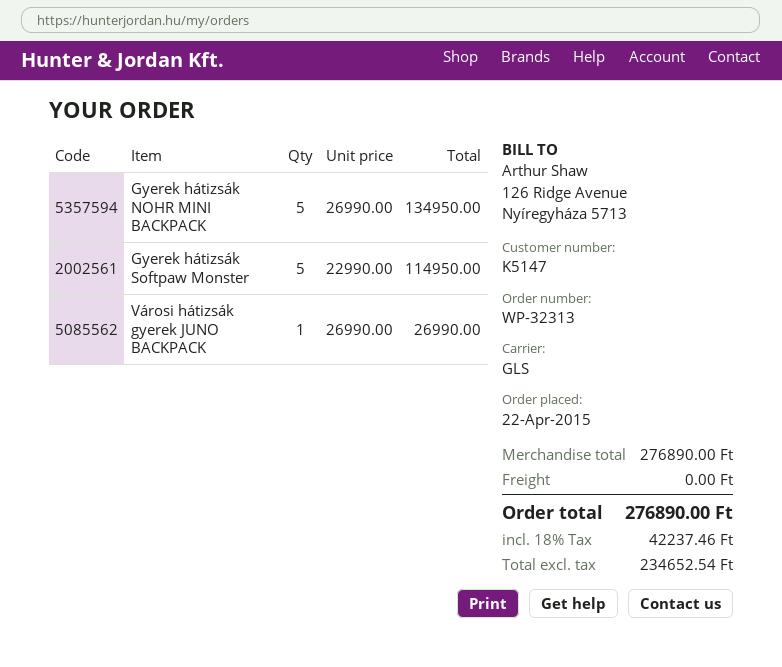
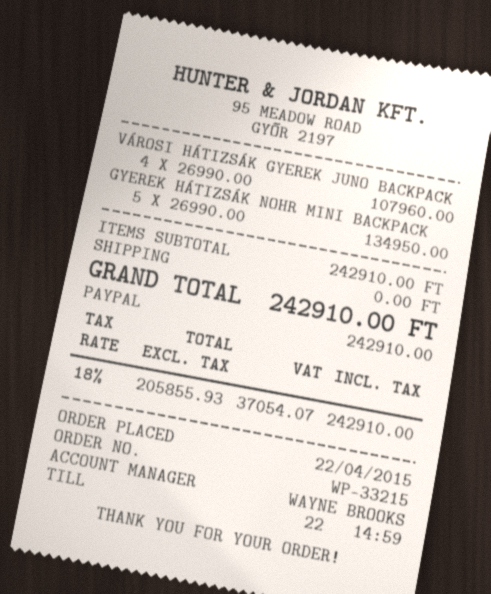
order number: WP-32313 -> WP-33215
Gyerek hátizsák Softpaw Monster: 5 x 22990.00 = 114950.00 -> none
Városi hátizsák gyerek JUNO BACKPACK: 1 x 26990.00 = 26990.00 -> 4 x 26990.00 = 107960.00
subtotal: 276890.00 -> 242910.00
net: 234652.54 -> 205855.93
tax: 18% = 42237.46 -> 18% = 37054.07
total: 276890.00 -> 242910.00

